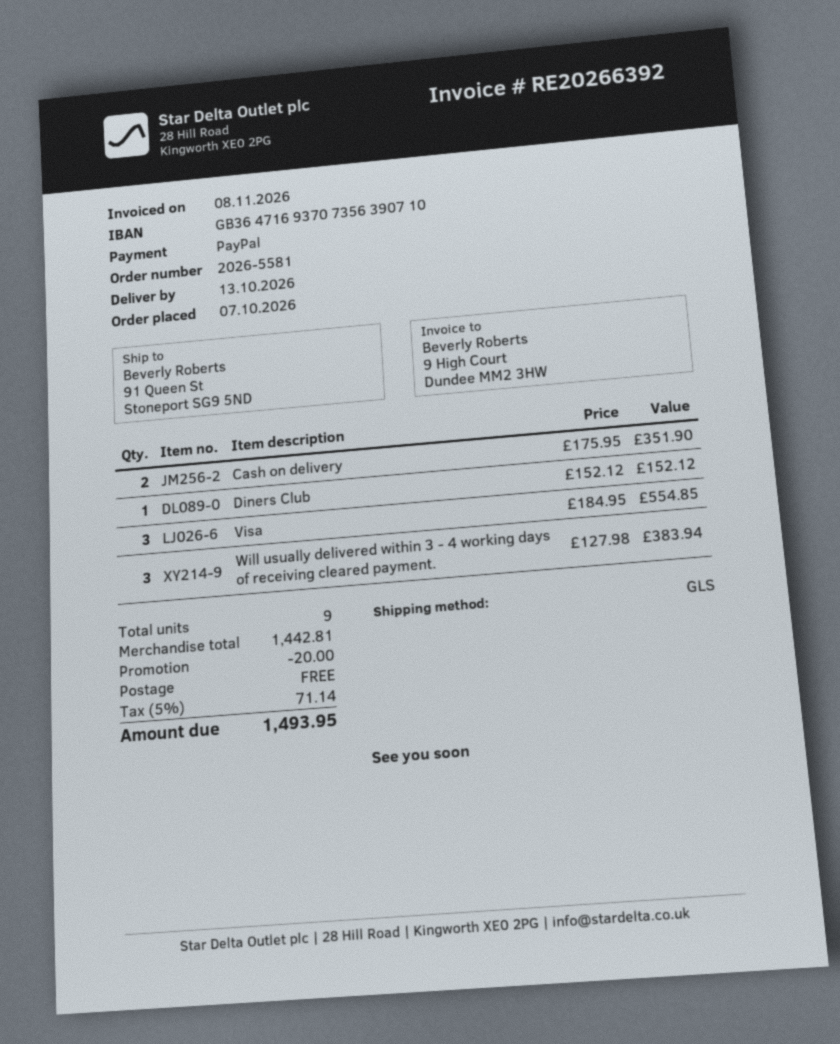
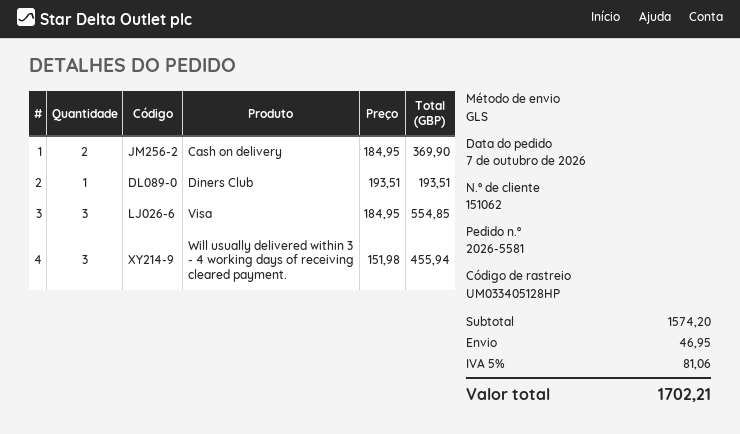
Cash on delivery: 2 x 175.95 = 351.90 -> 2 x 184.95 = 369.90
Diners Club: 1 x 152.12 = 152.12 -> 1 x 193.51 = 193.51
Will usually delivered within 3 - 4 working days of receiving cleared payment.: 3 x 127.98 = 383.94 -> 3 x 151.98 = 455.94
subtotal: 1442.81 -> 1574.20
discount: 20.00 -> none
shipping: 0.00 -> 46.95
tax: 5% = 71.14 -> 5% = 81.06
total: 1493.95 -> 1702.21

